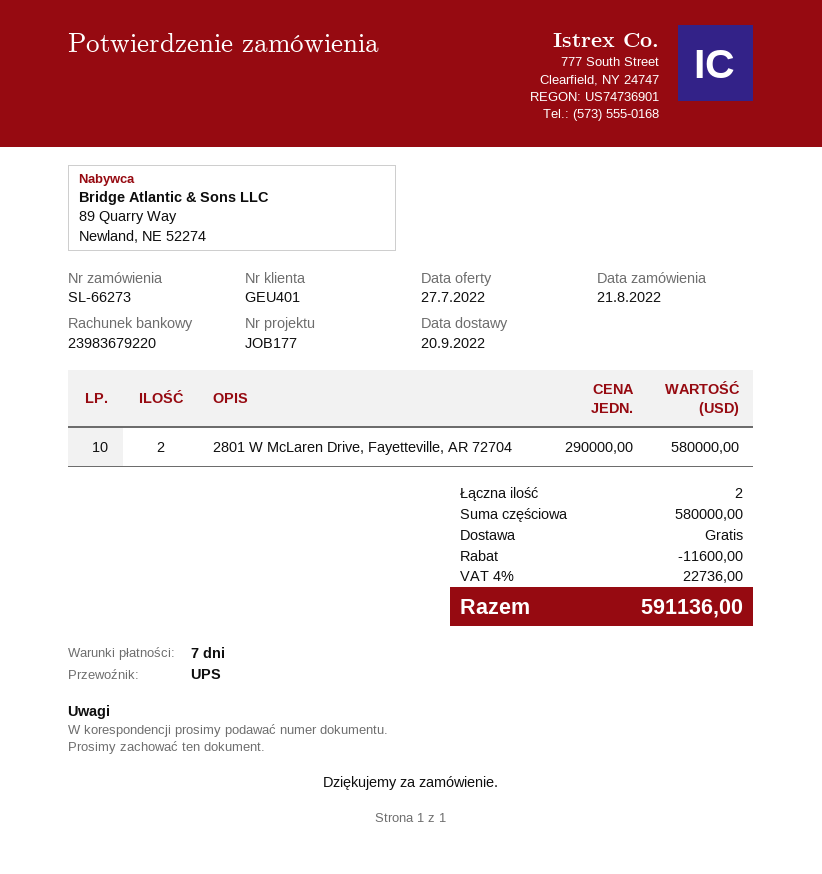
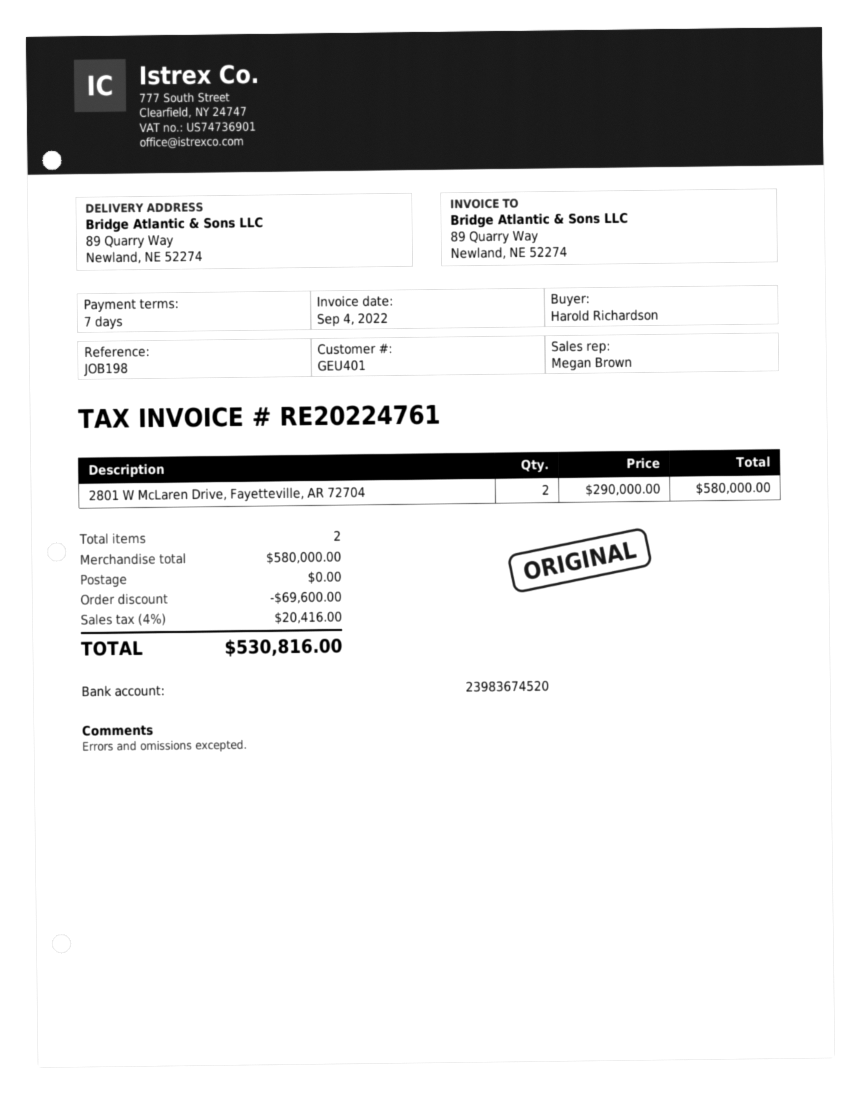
reference: JOB177 -> JOB198
bank account: 23983679220 -> 23983674520
discount: 11600.00 -> 69600.00
tax: 4% = 22736.00 -> 4% = 20416.00
total: 591136.00 -> 530816.00

